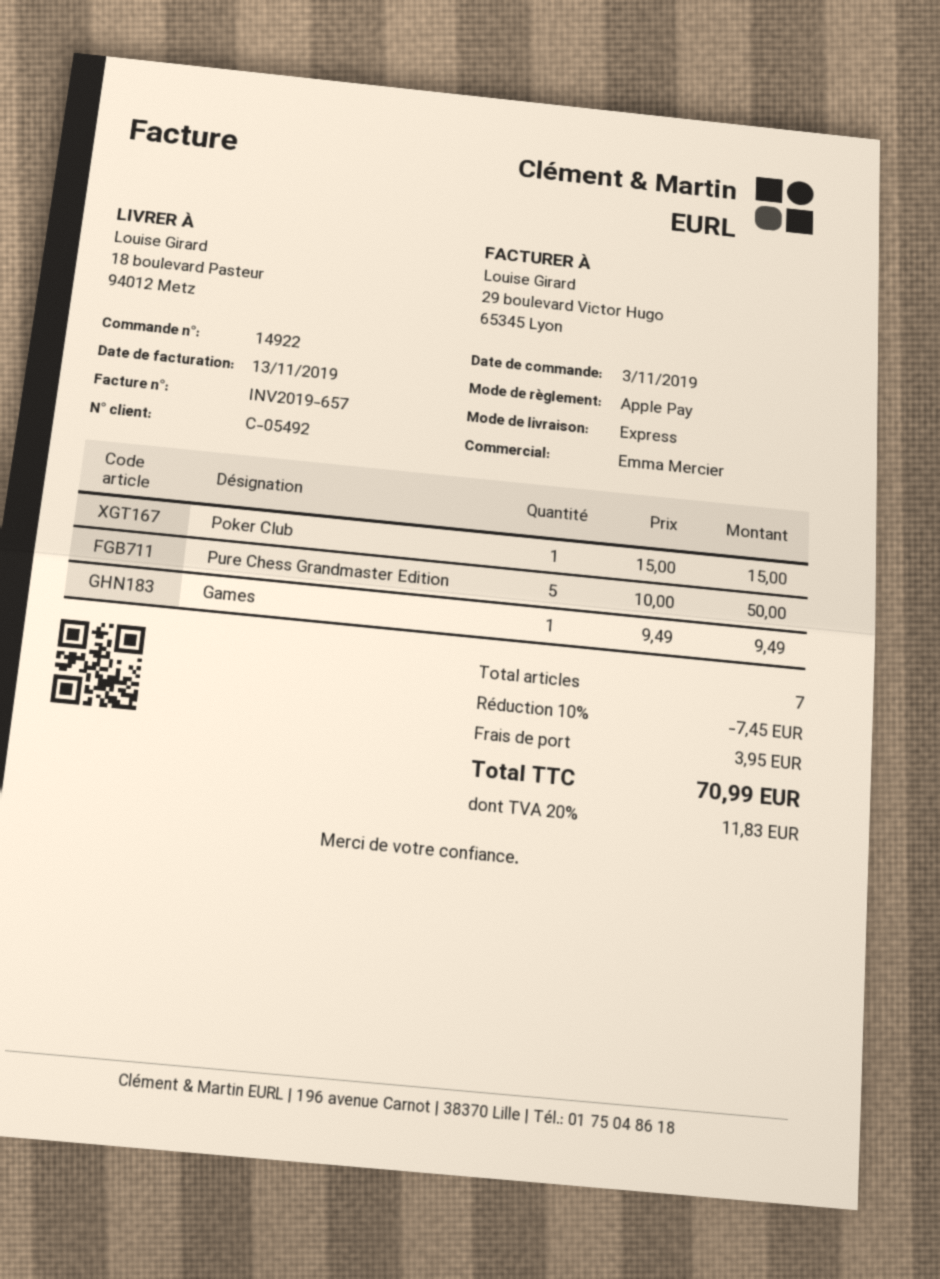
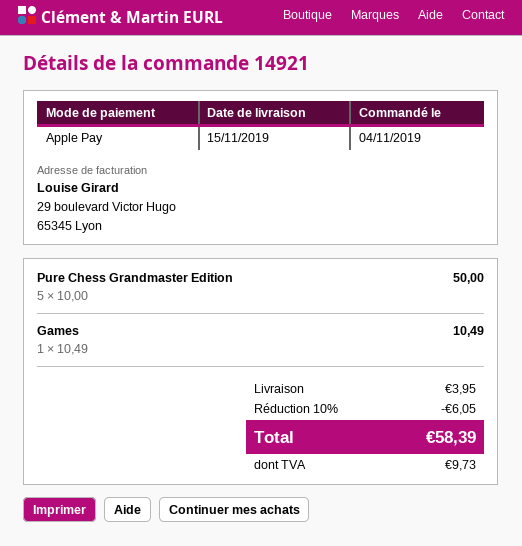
order number: 14922 -> 14921
order date: 2019-11-03 -> 2019-11-04
Poker Club: 1 x 15.00 = 15.00 -> none
Games: 1 x 9.49 = 9.49 -> 1 x 10.49 = 10.49
discount: 10% = 7.45 -> 10% = 6.05
tax: 11.83 -> 9.73
total: 70.99 -> 58.39

